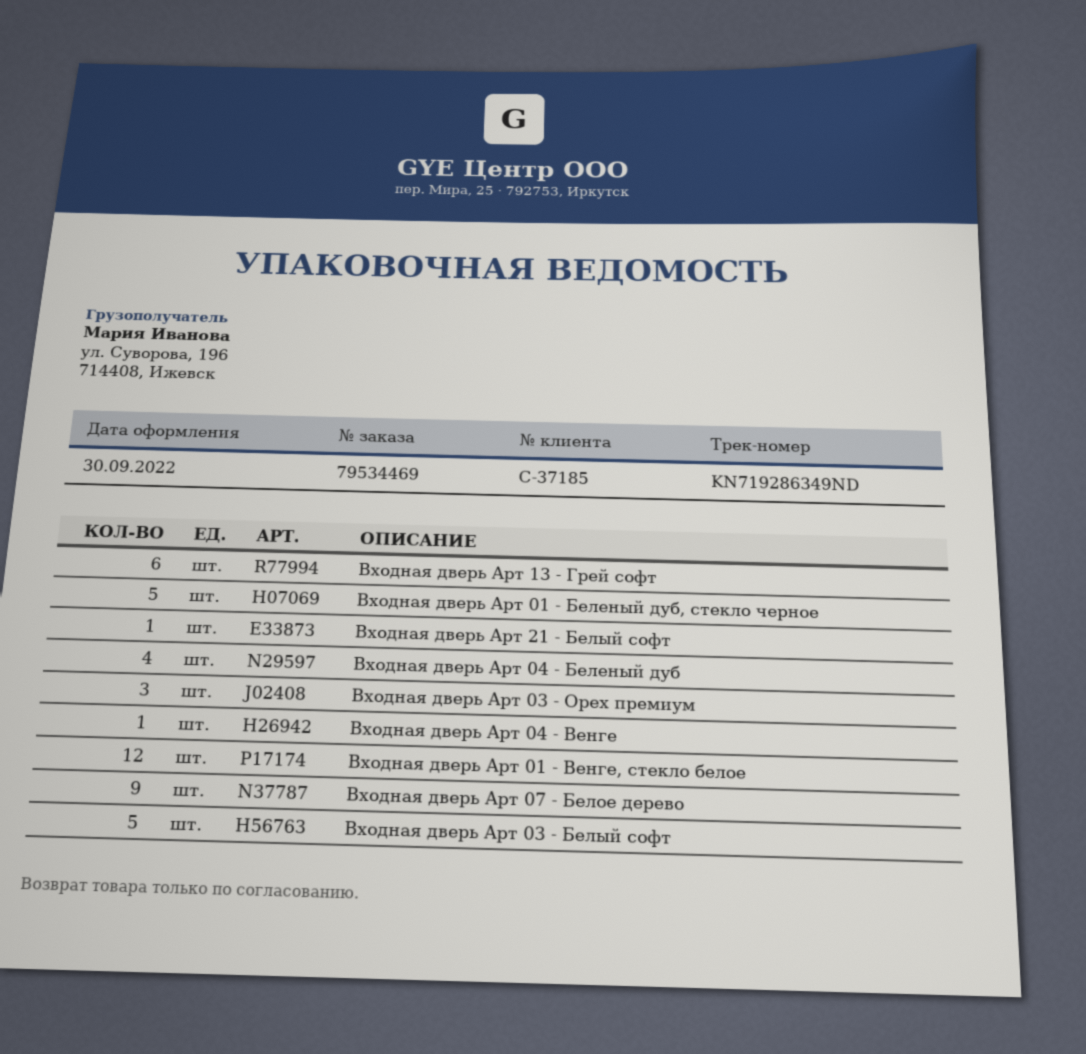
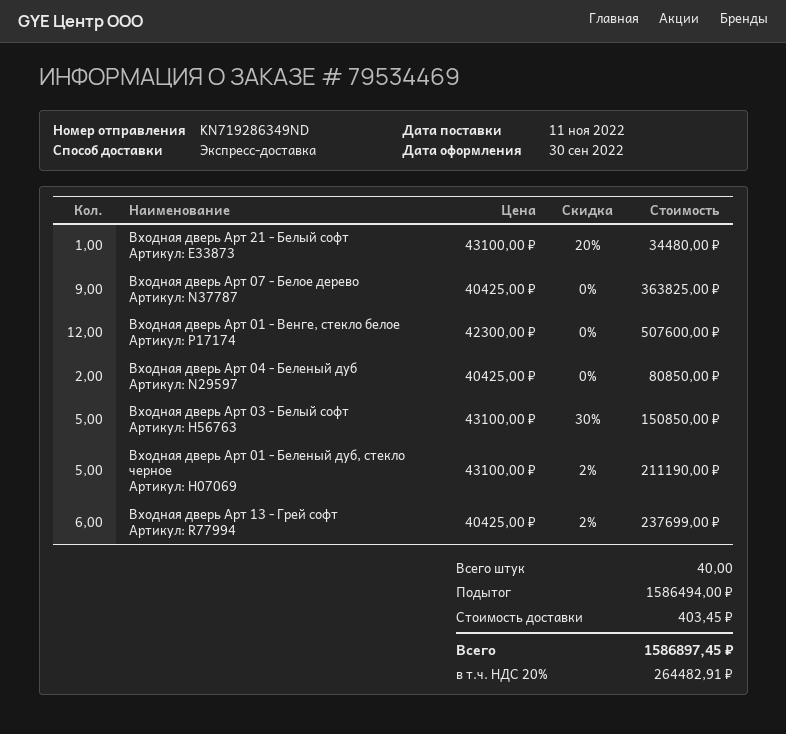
Входная дверь Арт 04 - Беленый дуб: 4 -> 2
Входная дверь Арт 03 - Орех премиум: 3 -> none
Входная дверь Арт 04 - Венге: 1 -> none

